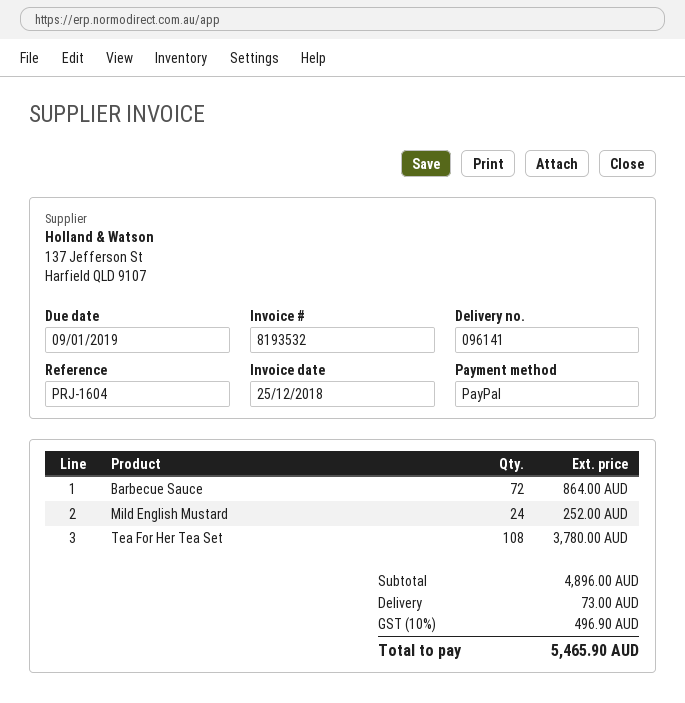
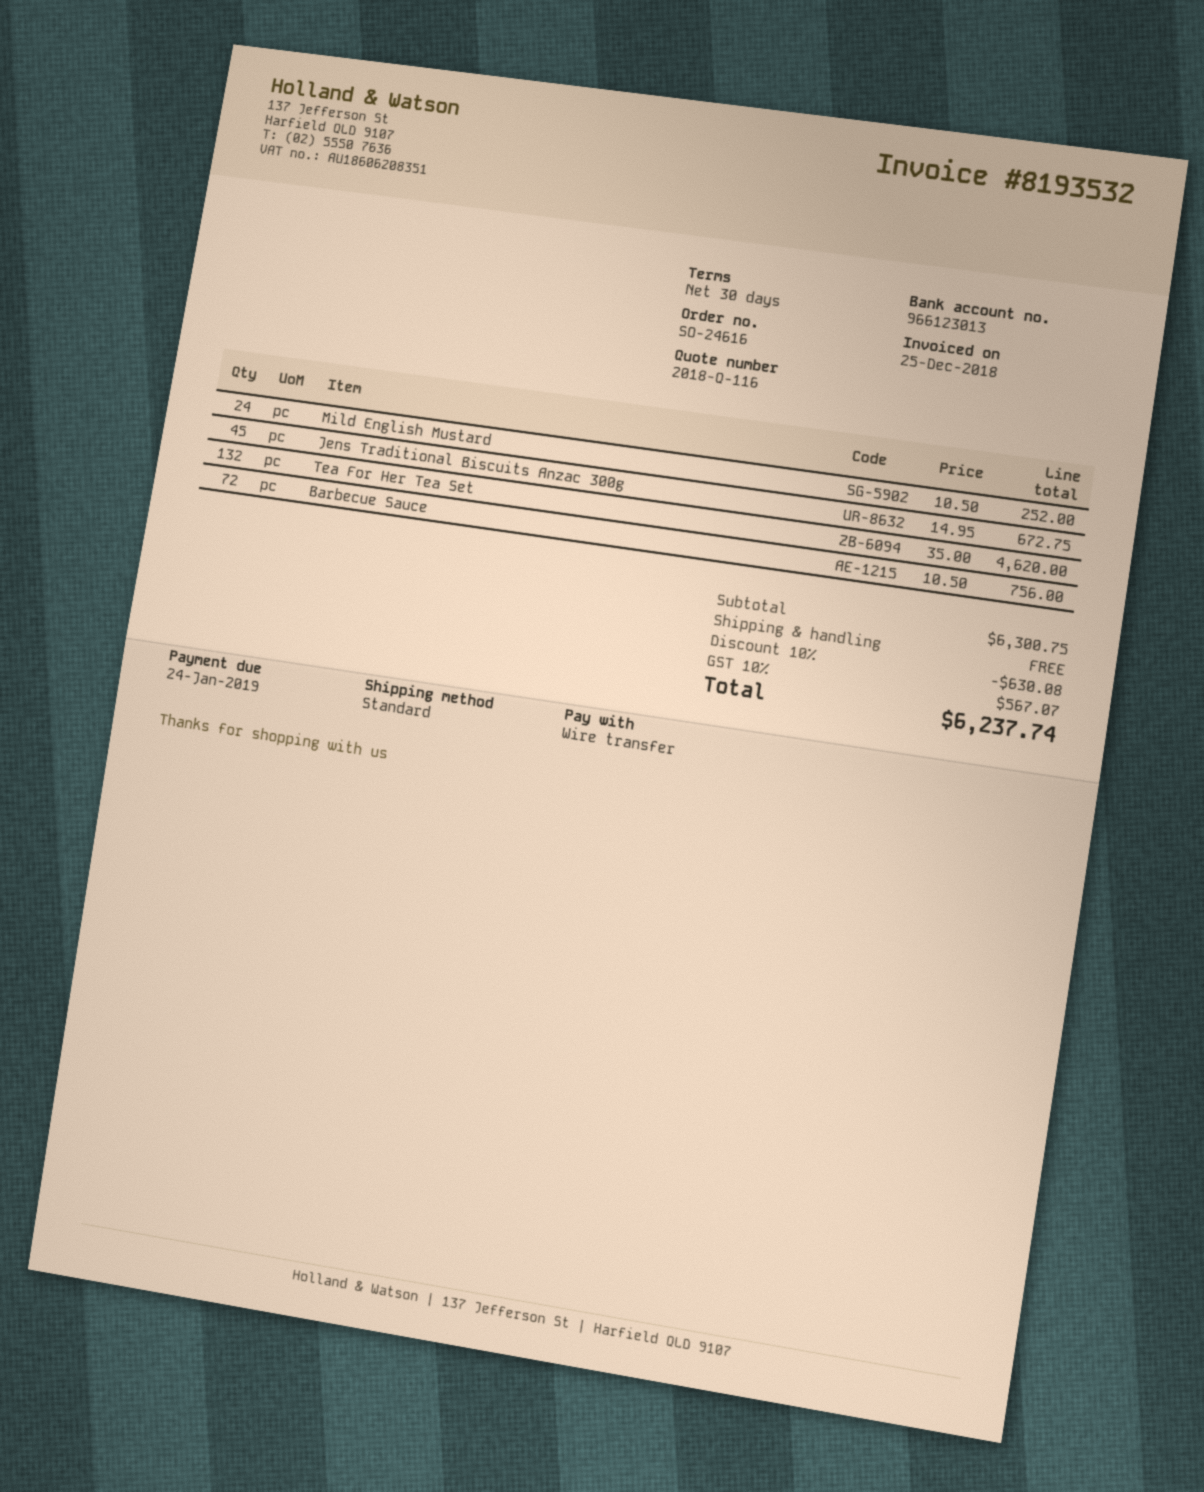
due date: 2019-01-09 -> 2019-01-24
payment method: PayPal -> bank transfer
Barbecue Sauce: 72 for 864.00 -> 72 for 756.00
Tea For Her Tea Set: 108 for 3780.00 -> 132 for 4620.00
Jens Traditional Biscuits Anzac 300g: none -> 45 for 672.75
subtotal: 4896.00 -> 6300.75
discount: none -> 10% = 630.08
shipping: 73.00 -> 0.00
tax: 10% = 496.90 -> 10% = 567.07
total: 5465.90 -> 6237.74

